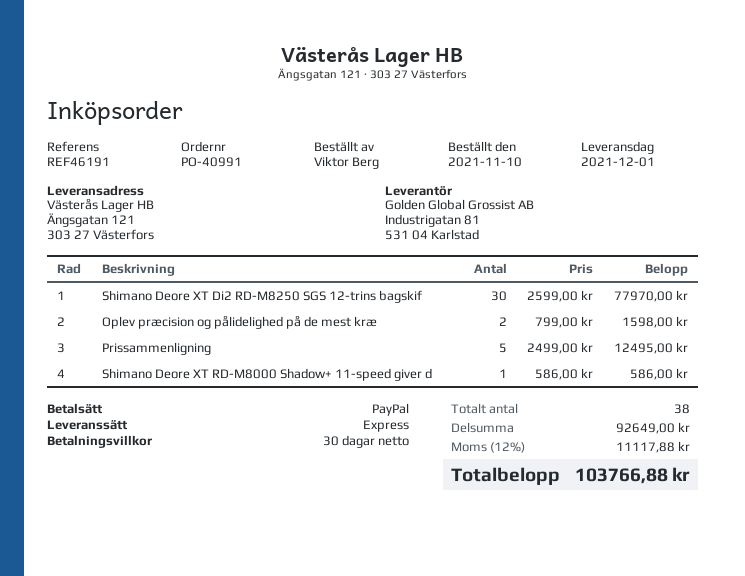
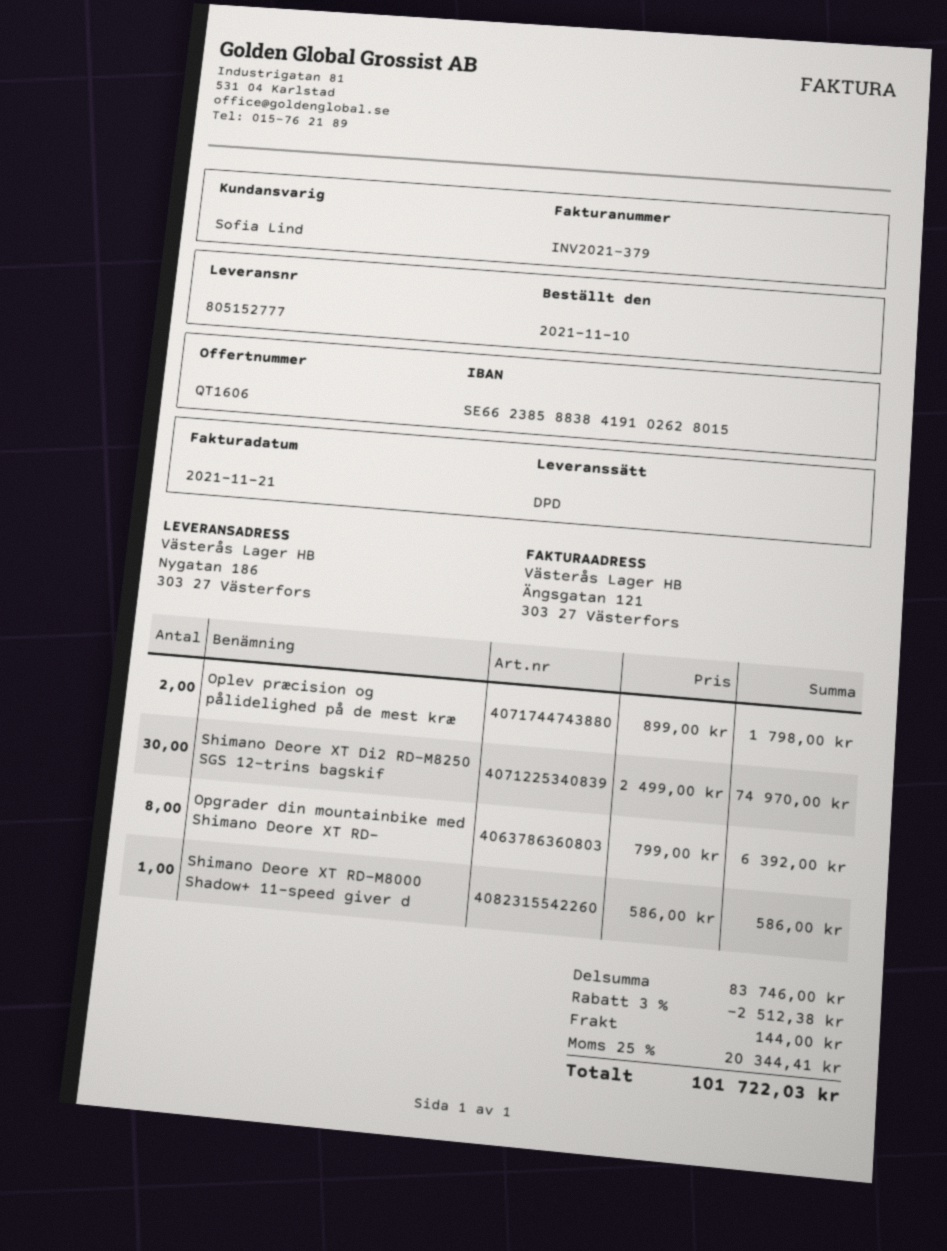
shipping method: express -> DPD
ship to: Ängsgatan 121, 303 27 Västerfors -> Nygatan 186, 303 27 Västerfors
Shimano Deore XT Di2 RD-M8250 SGS 12-trins bagskif: 30 x 2599.00 = 77970.00 -> 30 x 2499.00 = 74970.00
Oplev præcision og pålidelighed på de mest kræ: 2 x 799.00 = 1598.00 -> 2 x 899.00 = 1798.00
Prissammenligning: 5 x 2499.00 = 12495.00 -> none
Opgrader din mountainbike med Shimano Deore XT RD-: none -> 8 x 799.00 = 6392.00
subtotal: 92649.00 -> 83746.00
discount: none -> 3% = 2512.38
shipping: none -> 144.00
tax: 12% = 11117.88 -> 25% = 20344.41
total: 103766.88 -> 101722.03

